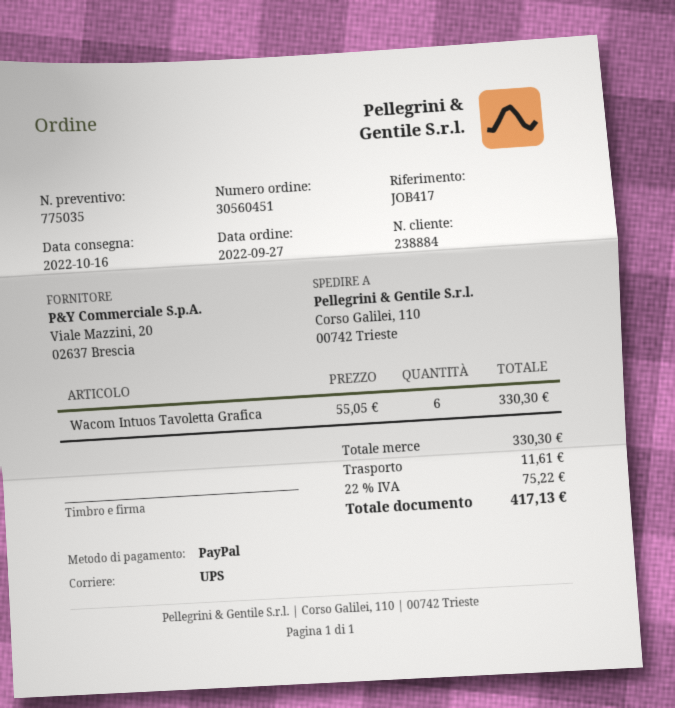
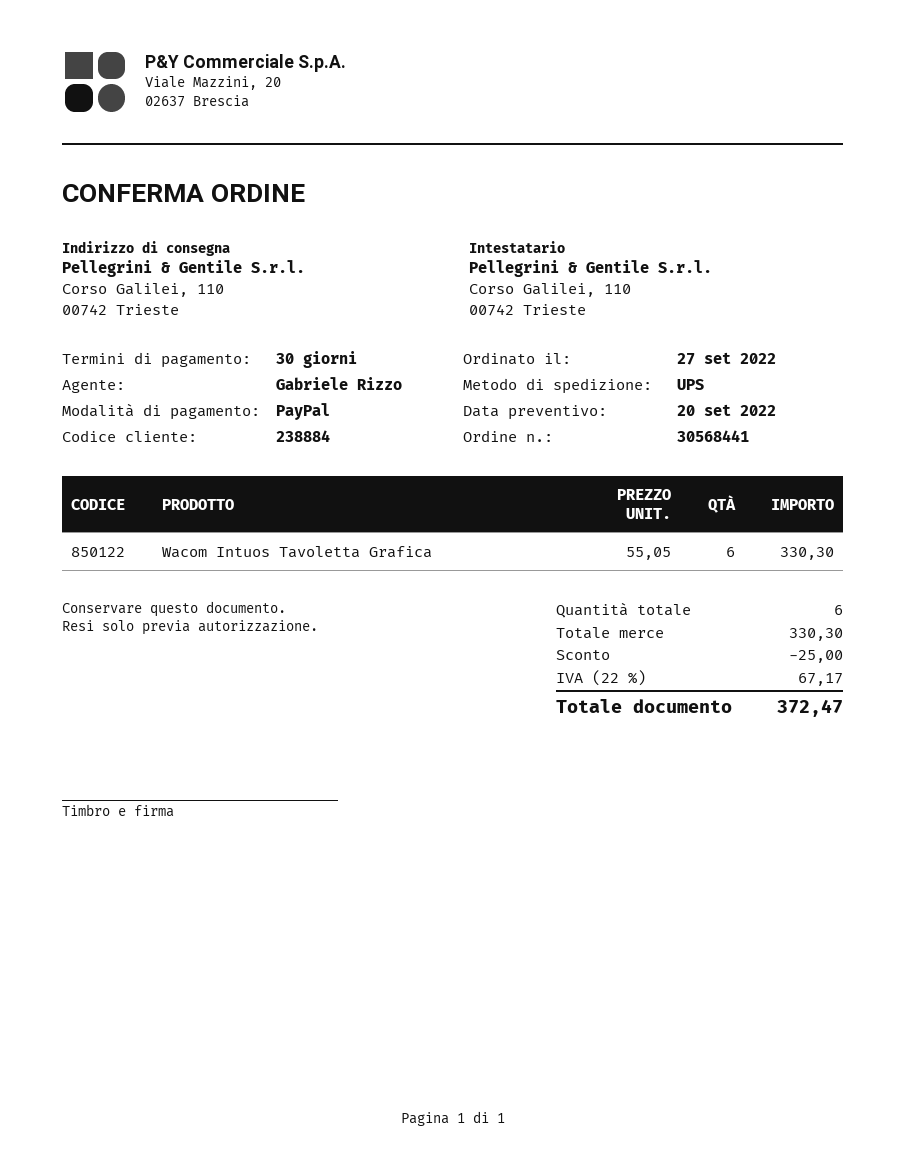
order number: 30560451 -> 30568441
discount: none -> 25.00
shipping: 11.61 -> none
tax: 22% = 75.22 -> 22% = 67.17
total: 417.13 -> 372.47

